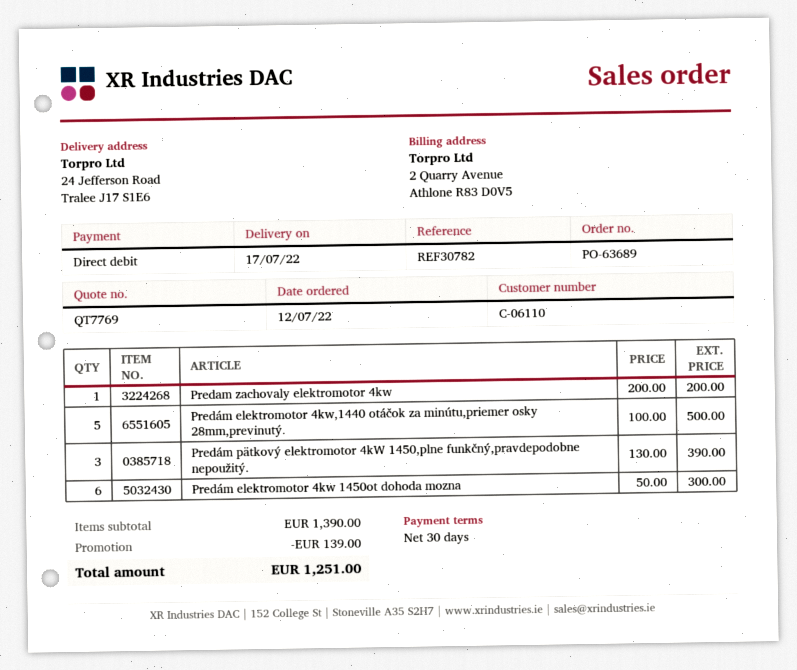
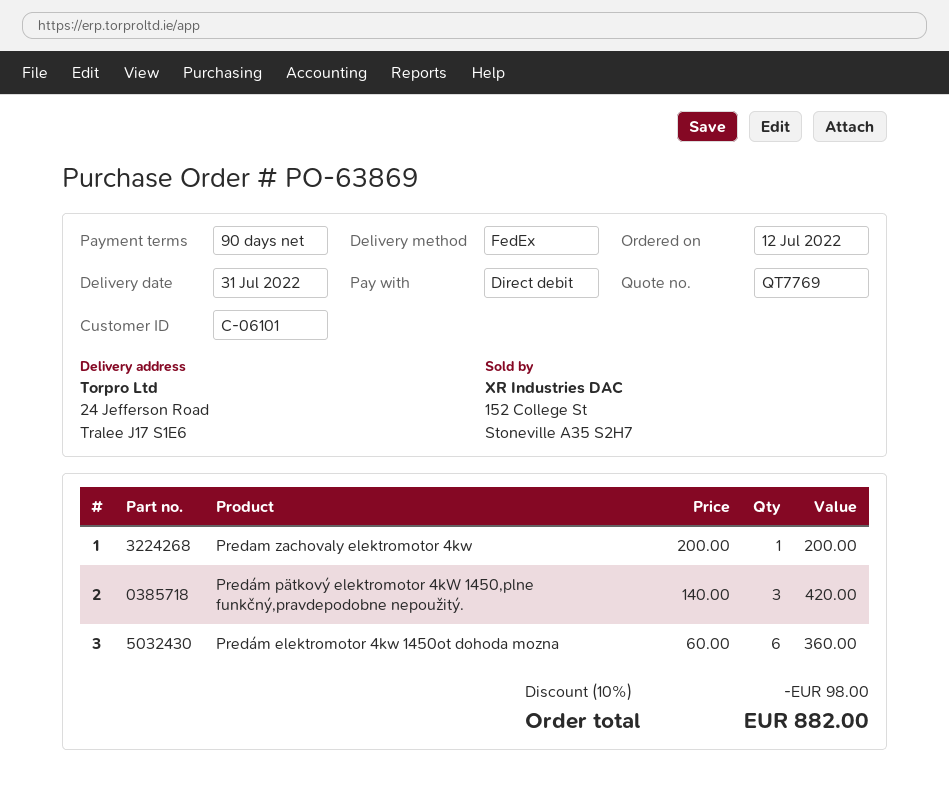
order number: PO-63689 -> PO-63869
delivery date: 2022-07-17 -> 2022-07-31
payment terms: 30 days -> 90 days
customer number: C-06110 -> C-06101
Predám elektromotor 4kw,1440 otáčok za minútu,priemer osky 28mm,previnutý.: 5 x 100.00 = 500.00 -> none
Predám pätkový elektromotor 4kW 1450,plne funkčný,pravdepodobne nepoužitý.: 3 x 130.00 = 390.00 -> 3 x 140.00 = 420.00
Predám elektromotor 4kw 1450ot dohoda mozna: 6 x 50.00 = 300.00 -> 6 x 60.00 = 360.00
discount: 139.00 -> 98.00
total: 1251.00 -> 882.00

